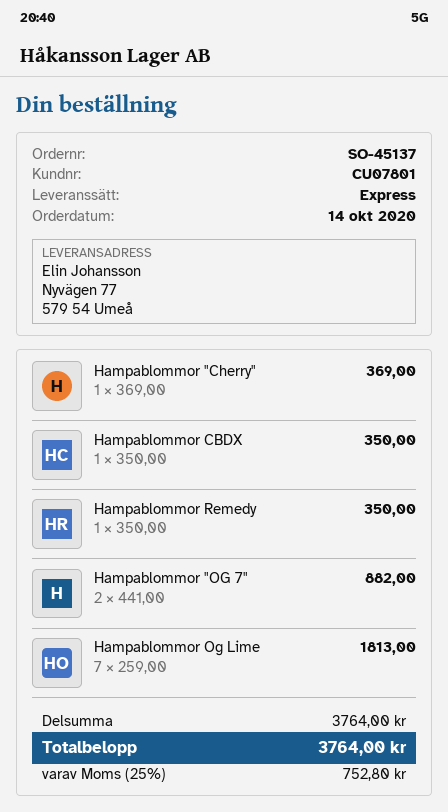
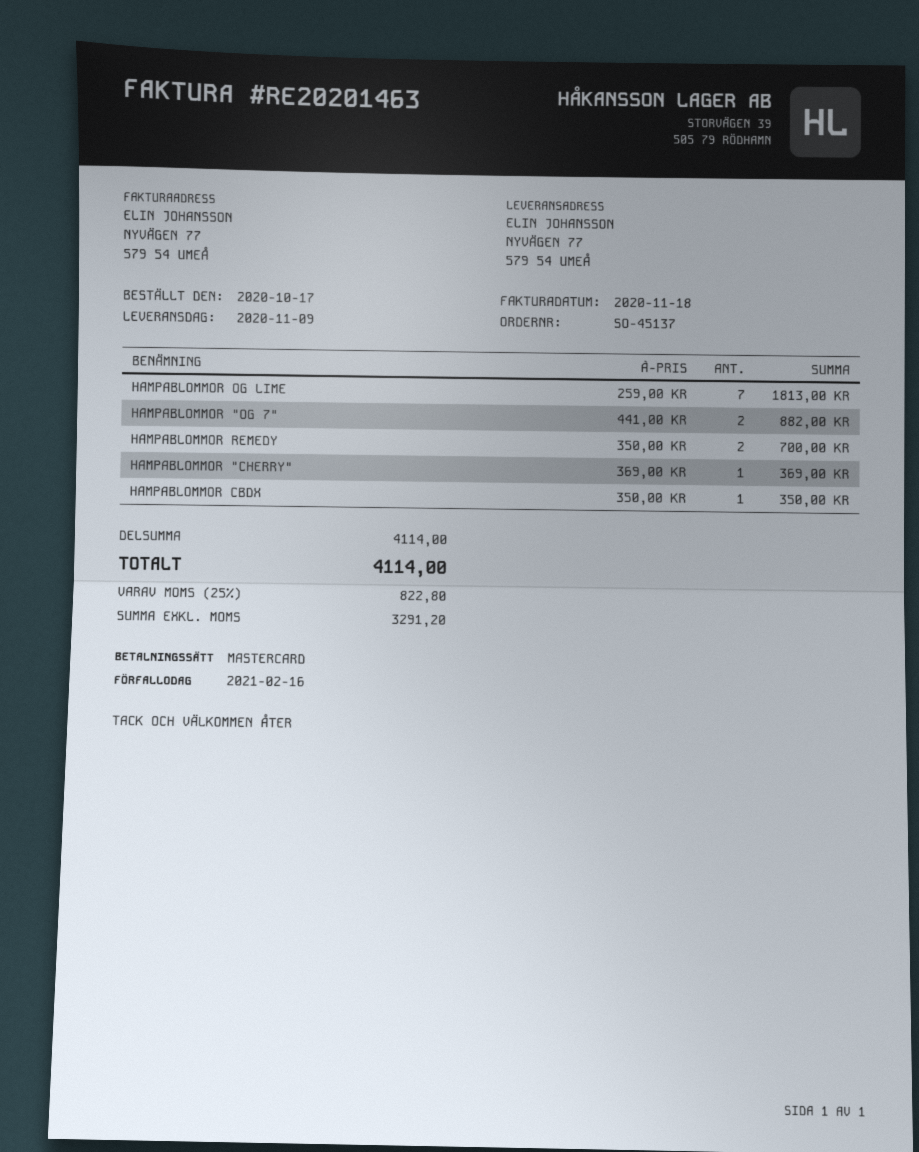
order date: 2020-10-14 -> 2020-10-17
Hampablommor Remedy: 1 x 350.00 = 350.00 -> 2 x 350.00 = 700.00
subtotal: 3764.00 -> 4114.00
tax: 25% = 752.80 -> 25% = 822.80
total: 3764.00 -> 4114.00

